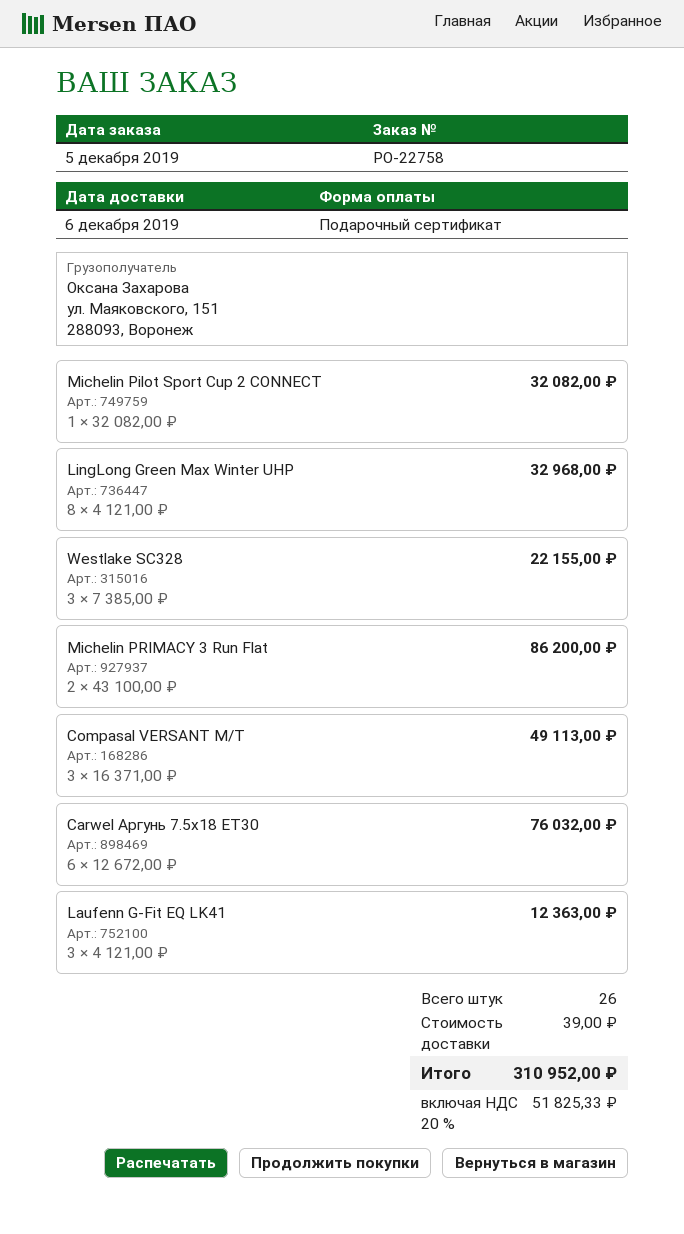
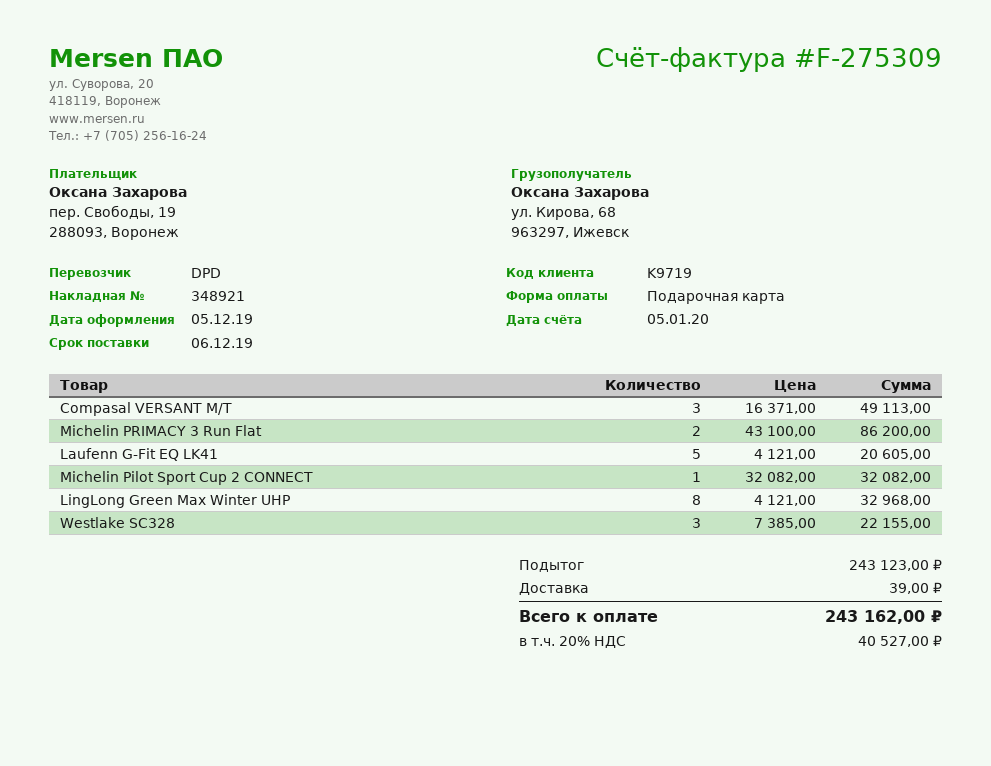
ship to: ул. Маяковского, 151, 288093, Воронеж -> ул. Кирова, 68, 963297, Ижевск
Carwel Аргунь 7.5x18 ET30: 6 x 12672.00 = 76032.00 -> none
Laufenn G-Fit EQ LK41: 3 x 4121.00 = 12363.00 -> 5 x 4121.00 = 20605.00
tax: 20% = 51825.33 -> 20% = 40527.00
total: 310952.00 -> 243162.00

